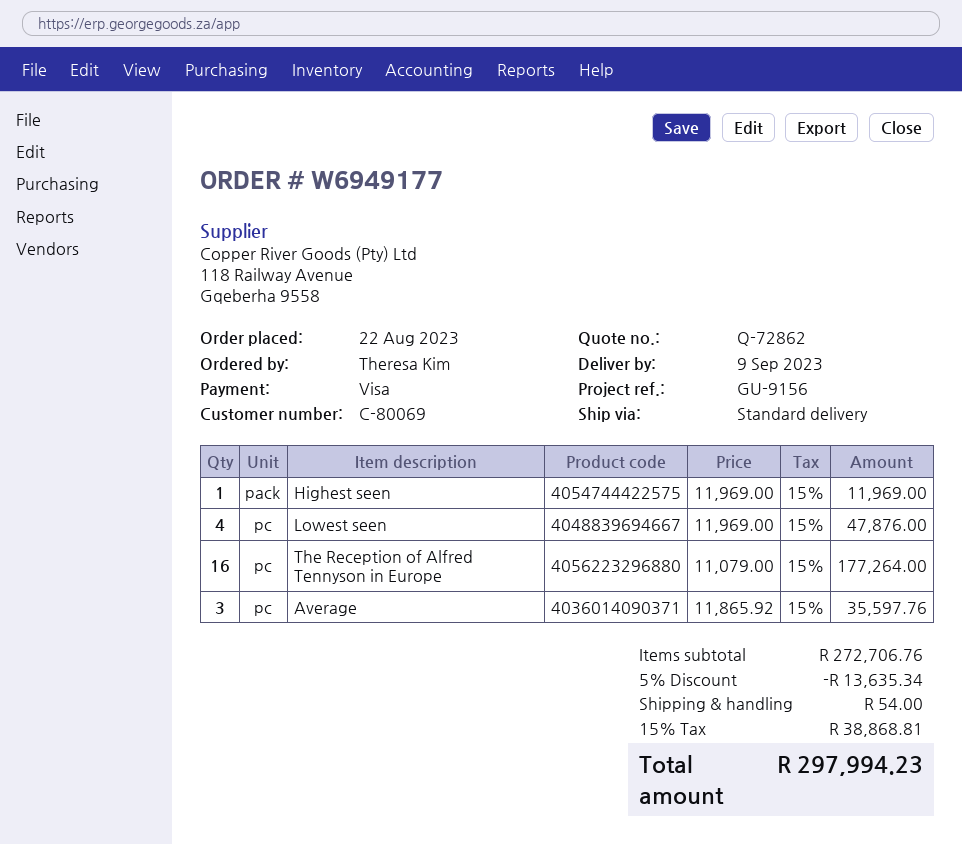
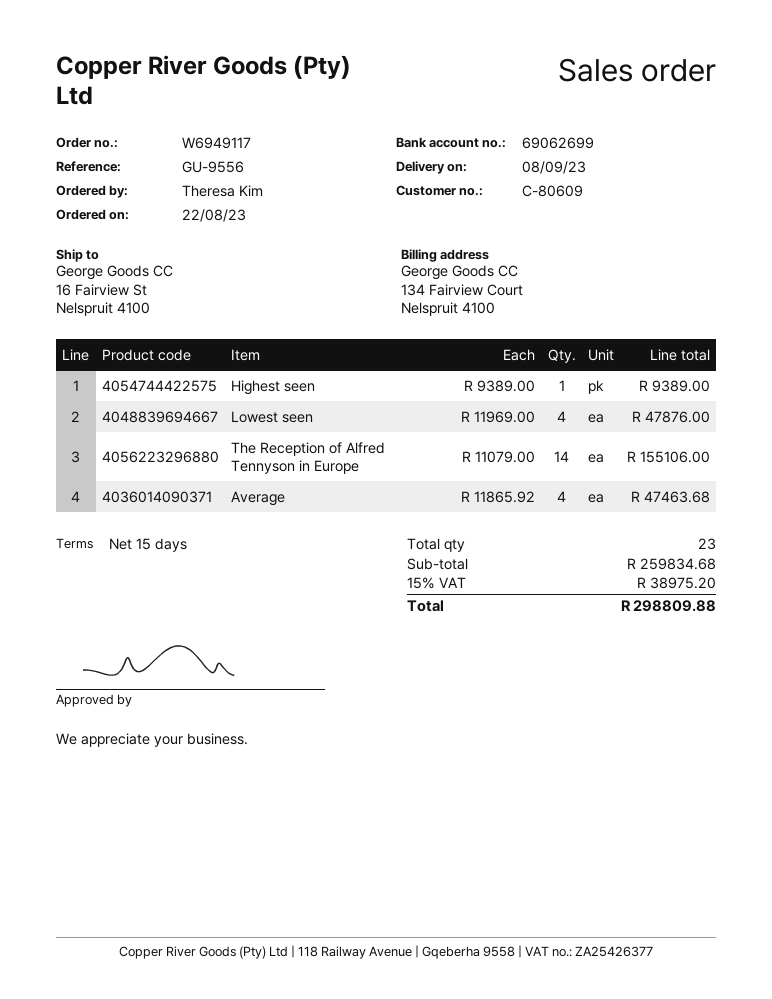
order number: W6949177 -> W6949117
delivery date: 2023-09-09 -> 2023-09-08
customer number: C-80069 -> C-80609
reference: GU-9156 -> GU-9556
Highest seen: 1 x 11969.00 = 11969.00 -> 1 x 9389.00 = 9389.00
The Reception of Alfred Tennyson in Europe: 16 x 11079.00 = 177264.00 -> 14 x 11079.00 = 155106.00
Average: 3 x 11865.92 = 35597.76 -> 4 x 11865.92 = 47463.68
subtotal: 272706.76 -> 259834.68
discount: 5% = 13635.34 -> none
shipping: 54.00 -> none
tax: 15% = 38868.81 -> 15% = 38975.20
total: 297994.23 -> 298809.88

